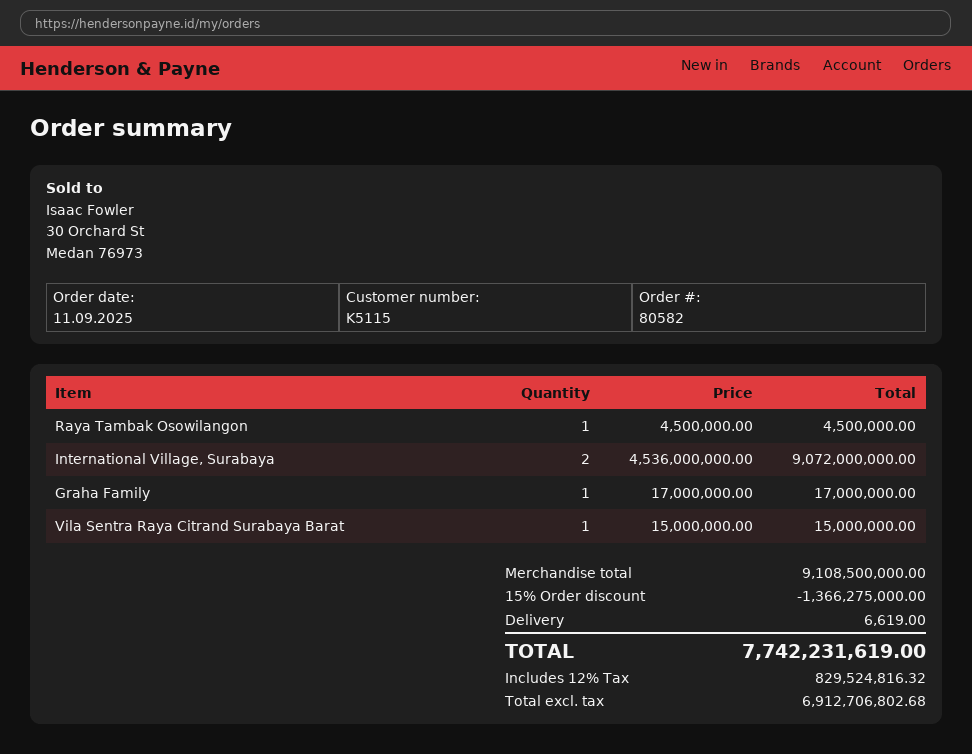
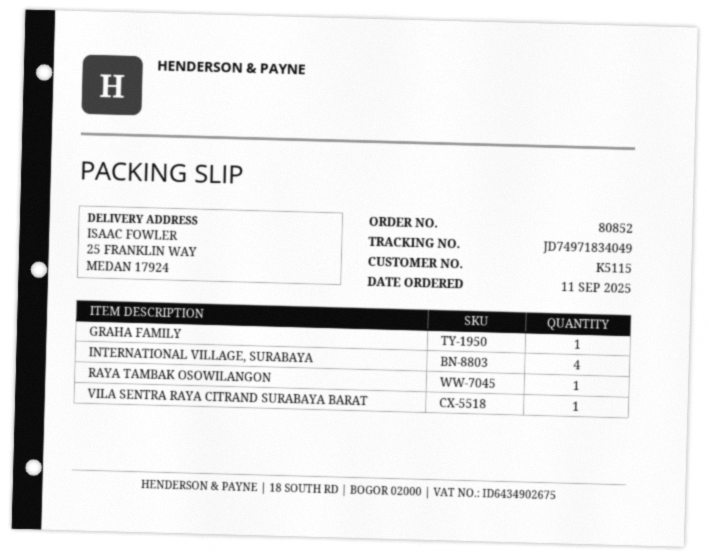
order number: 80582 -> 80852
International Village, Surabaya: 2 -> 4

